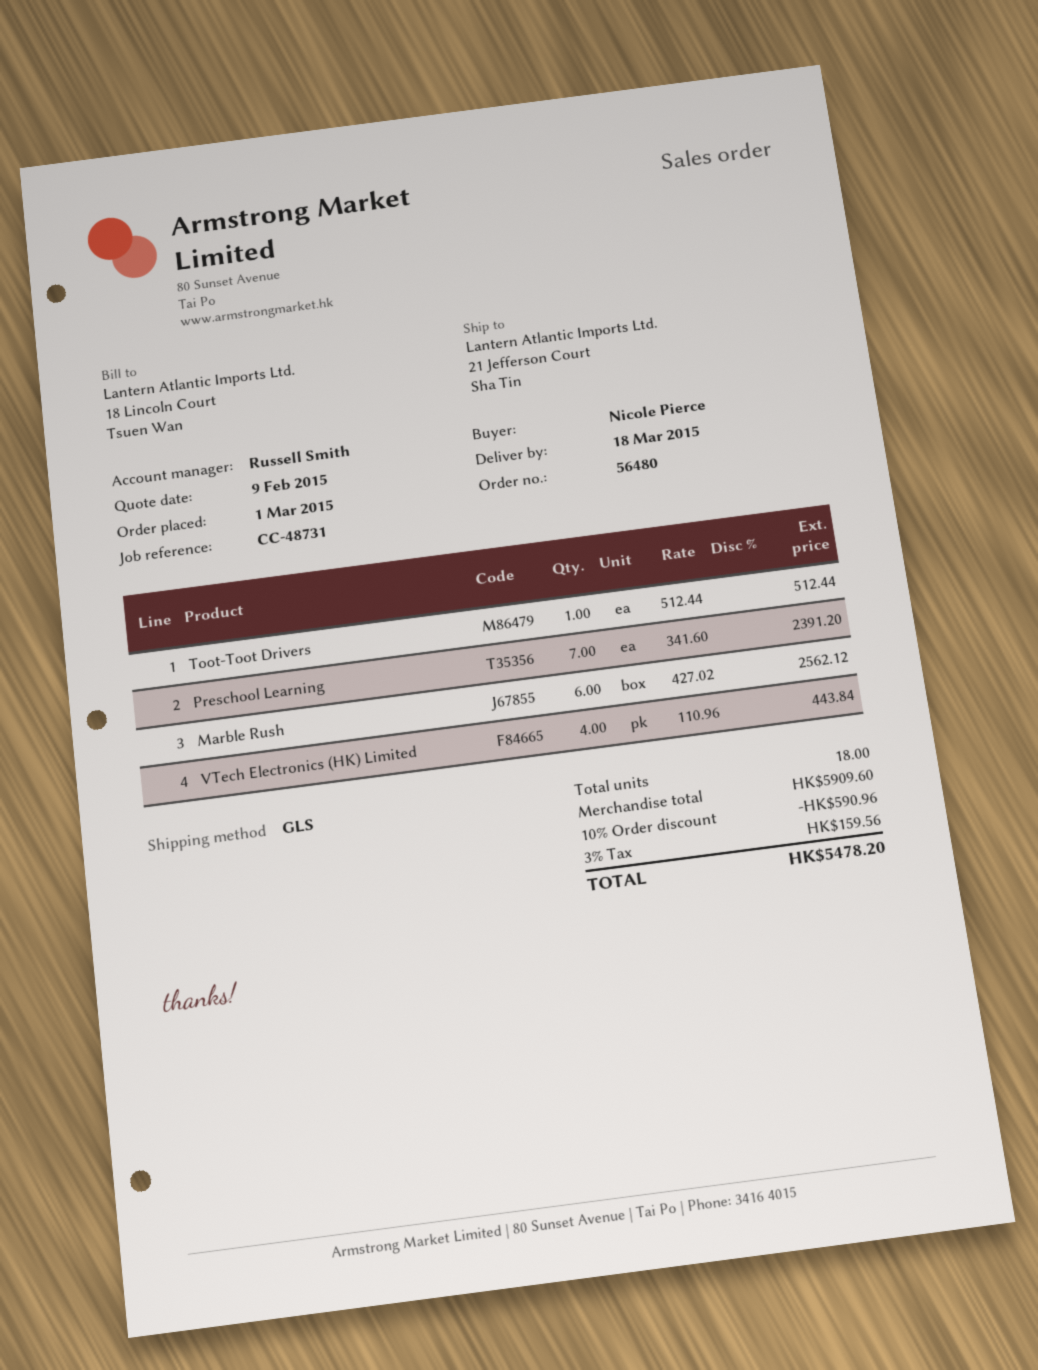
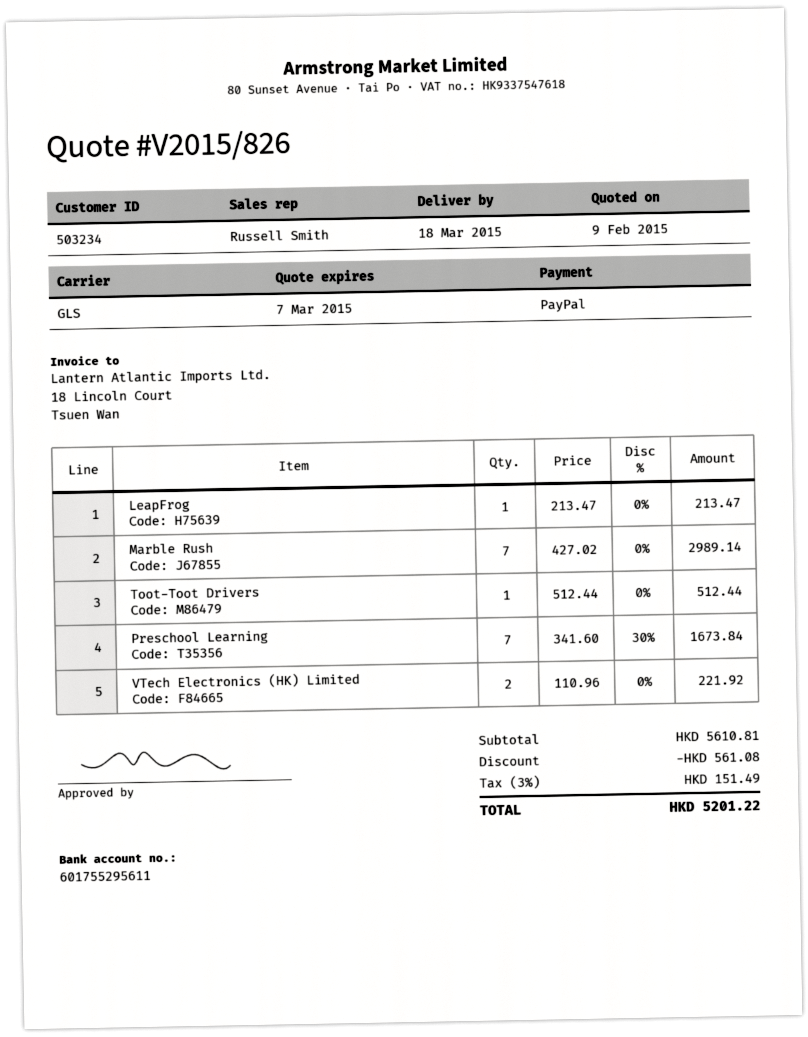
Preschool Learning: 7 x 341.60 = 2391.20 -> 7 x 341.60 - 30% = 1673.84
Marble Rush: 6 x 427.02 = 2562.12 -> 7 x 427.02 = 2989.14
VTech Electronics (HK) Limited: 4 x 110.96 = 443.84 -> 2 x 110.96 = 221.92
LeapFrog: none -> 1 x 213.47 = 213.47
subtotal: 5909.60 -> 5610.81
discount: 590.96 -> 561.08
tax: 3% = 159.56 -> 3% = 151.49
total: 5478.20 -> 5201.22

